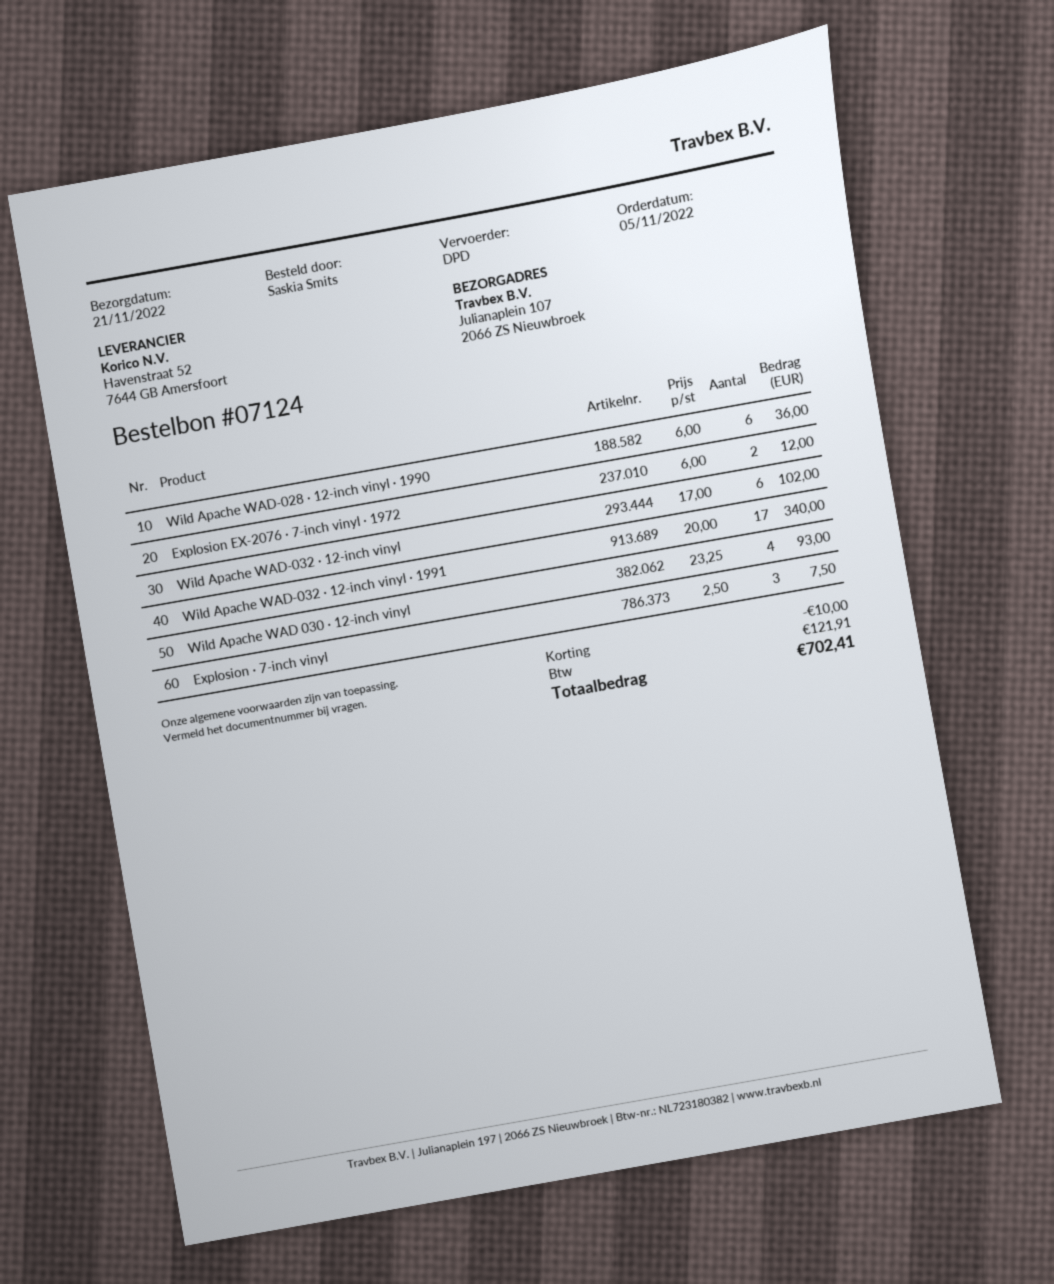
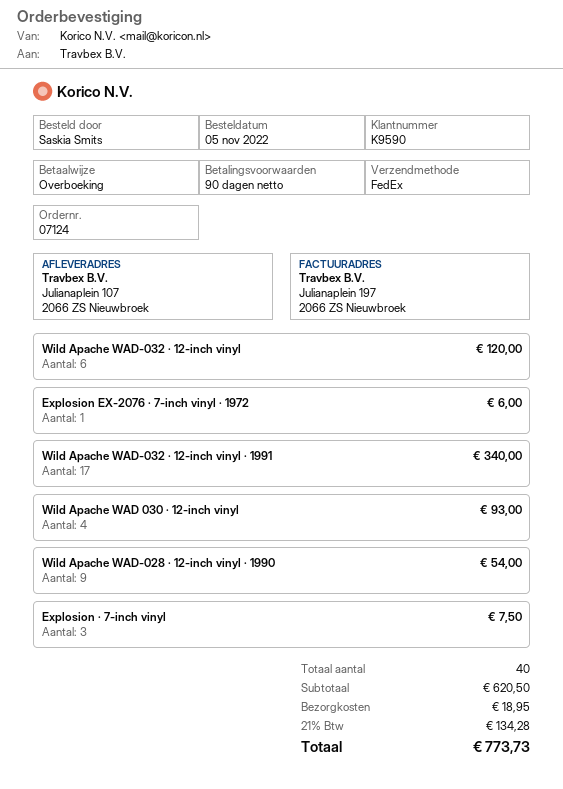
shipping method: DPD -> FedEx
Wild Apache WAD-028 · 12-inch vinyl · 1990: 6 for 36.00 -> 9 for 54.00
Explosion EX-2076 · 7-inch vinyl · 1972: 2 for 12.00 -> 1 for 6.00
Wild Apache WAD-032 · 12-inch vinyl: 6 for 102.00 -> 6 for 120.00
discount: 10.00 -> none
shipping: none -> 18.95
tax: 121.91 -> 134.28
total: 702.41 -> 773.73

